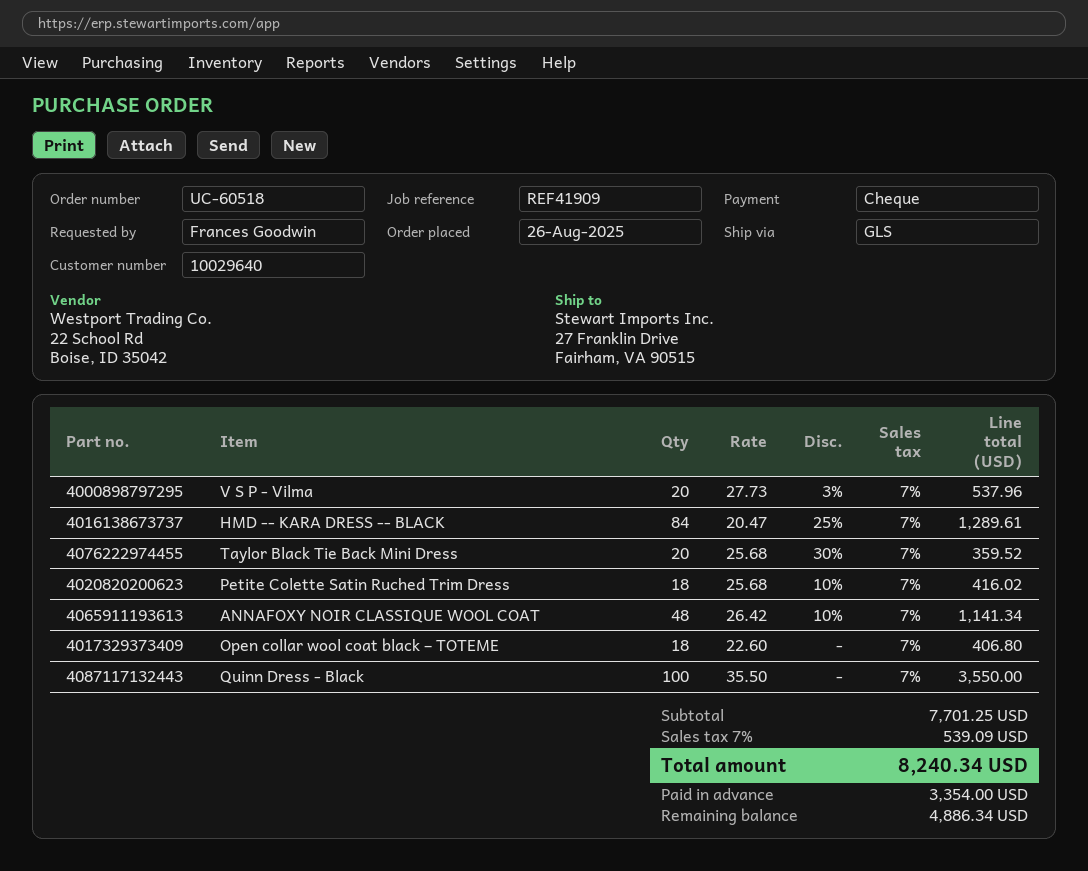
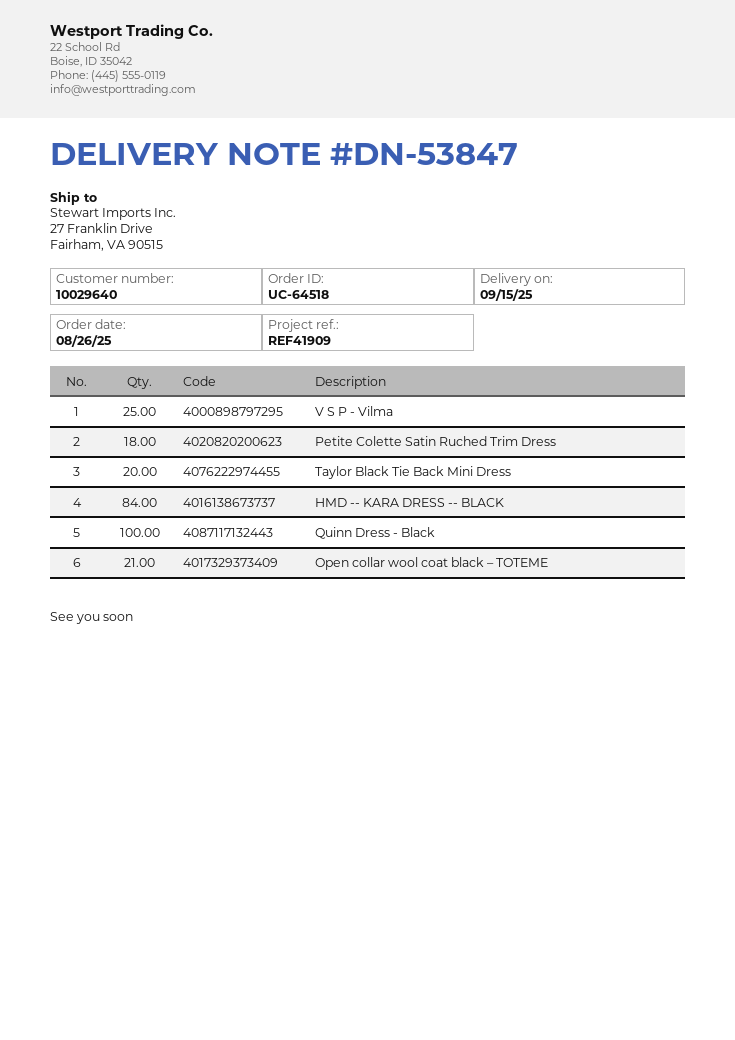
order number: UC-60518 -> UC-64518
V S P - Vilma: 20 -> 25
ANNAFOXY NOIR CLASSIQUE WOOL COAT: 48 -> none
Open collar wool coat black – TOTEME: 18 -> 21

